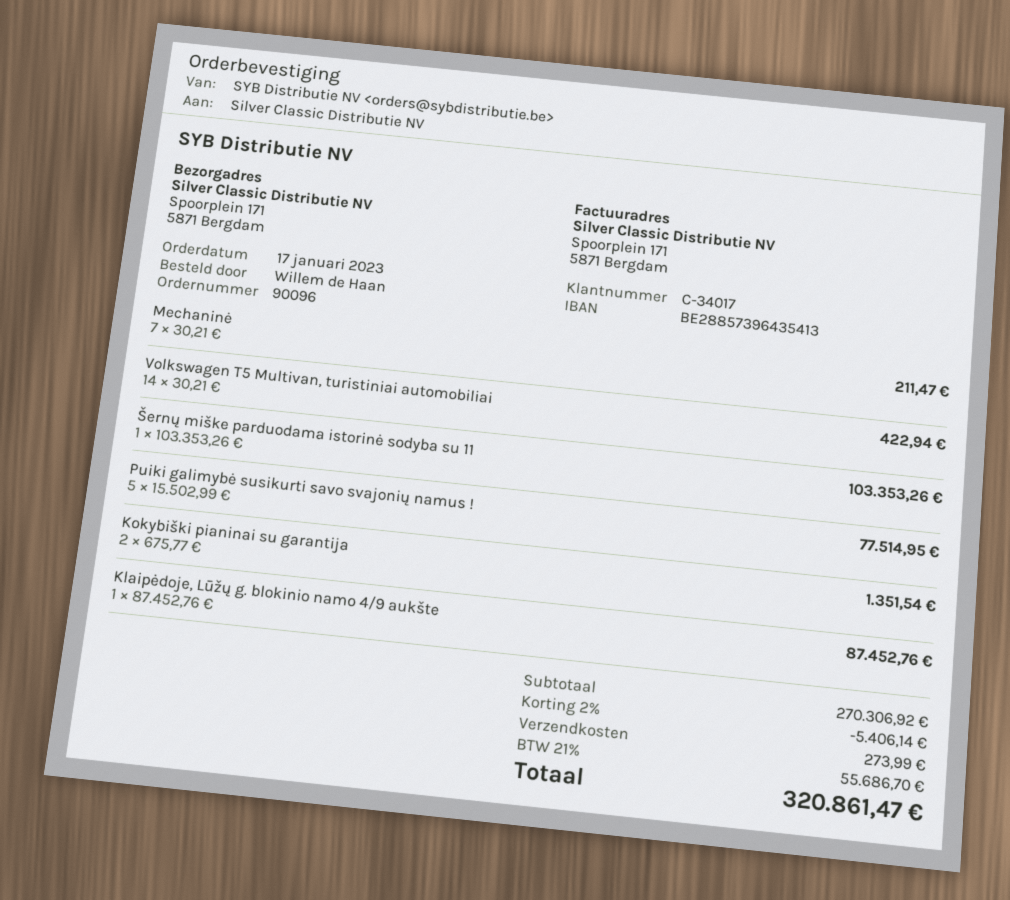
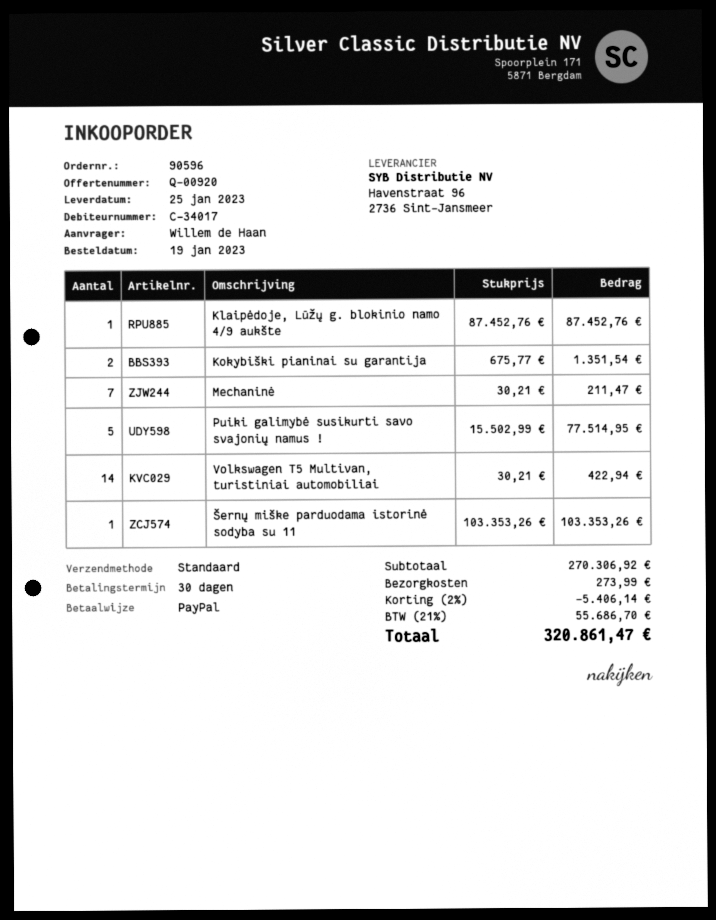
order number: 90096 -> 90596
order date: 2023-01-17 -> 2023-01-19

